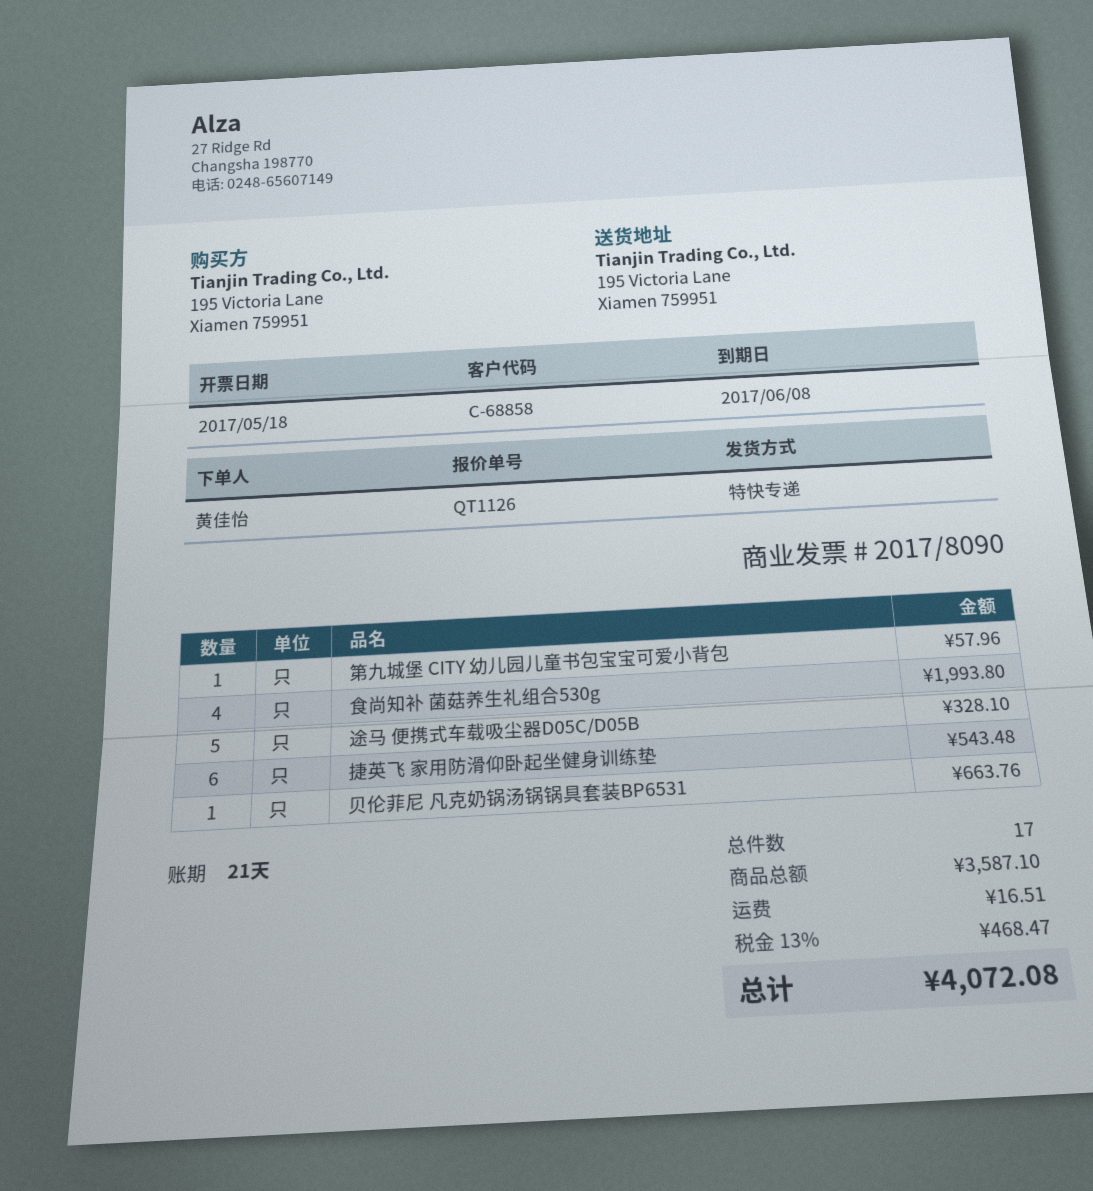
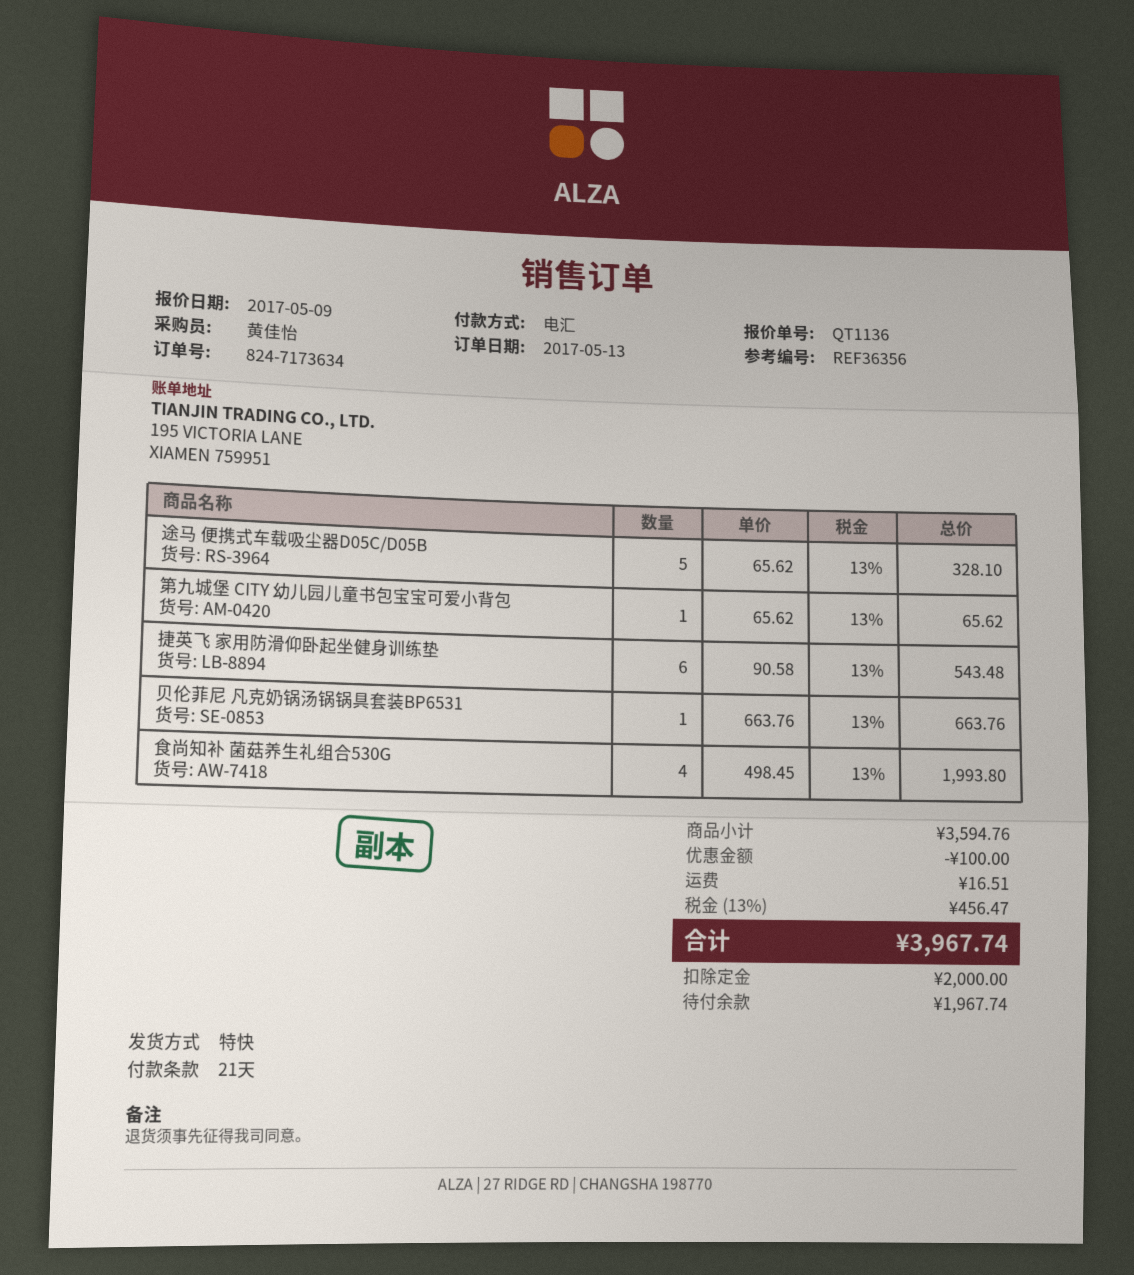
quote number: QT1126 -> QT1136
第九城堡 CITY 幼儿园儿童书包宝宝可爱小背包: 1 for 57.96 -> 1 for 65.62
subtotal: 3587.10 -> 3594.76
discount: none -> 100.00
tax: 13% = 468.47 -> 13% = 456.47
total: 4072.08 -> 3967.74

